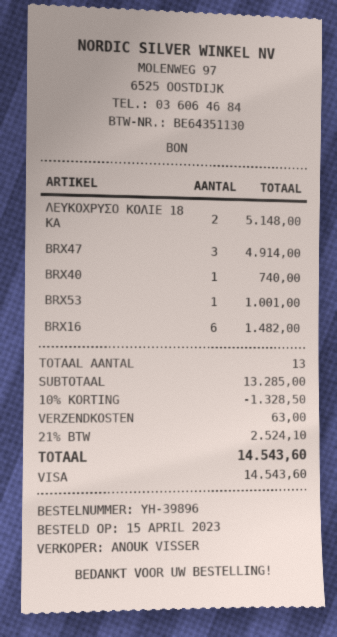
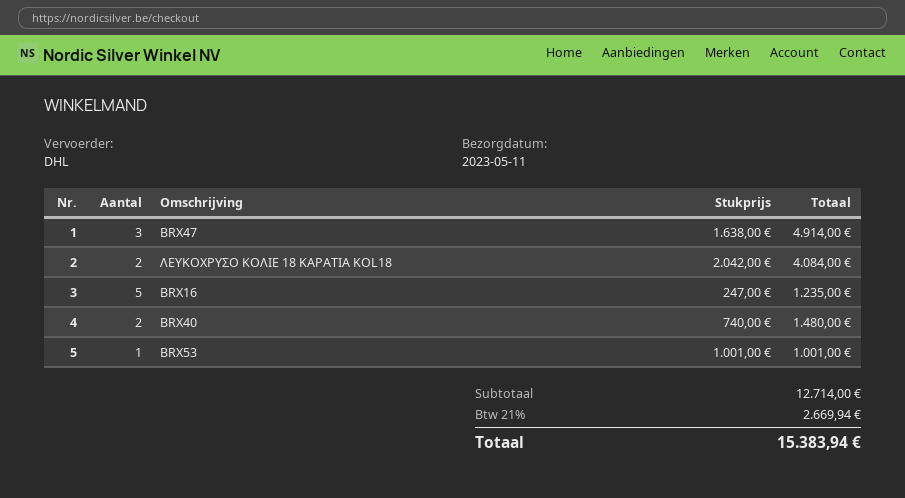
ΛΕΥΚΟΧΡΥΣΟ ΚΟΛΙΕ 18 ΚΑ: 2 for 5148.00 -> 2 for 4084.00
BRX40: 1 for 740.00 -> 2 for 1480.00
BRX16: 6 for 1482.00 -> 5 for 1235.00
subtotal: 13285.00 -> 12714.00
discount: 10% = 1328.50 -> none
shipping: 63.00 -> none
tax: 21% = 2524.10 -> 21% = 2669.94
total: 14543.60 -> 15383.94

